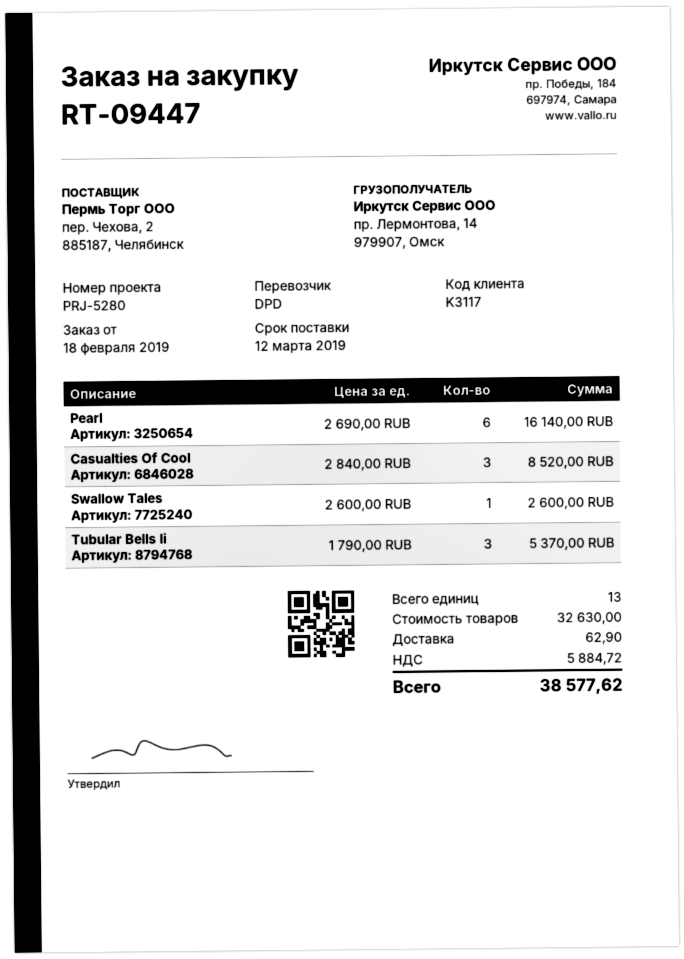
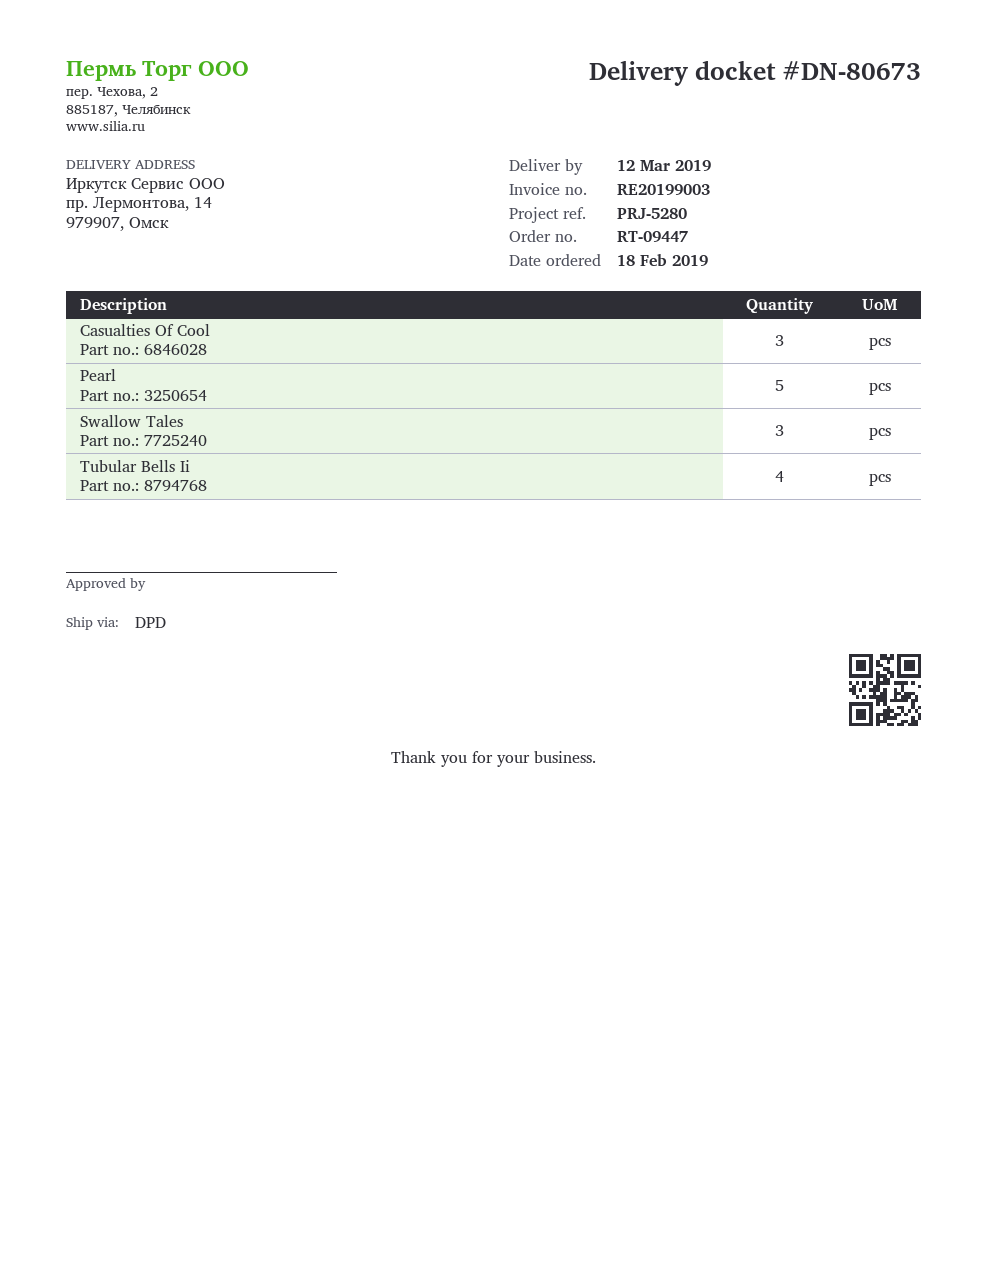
Pearl: 6 -> 5
Swallow Tales: 1 -> 3
Tubular Bells Ii: 3 -> 4

